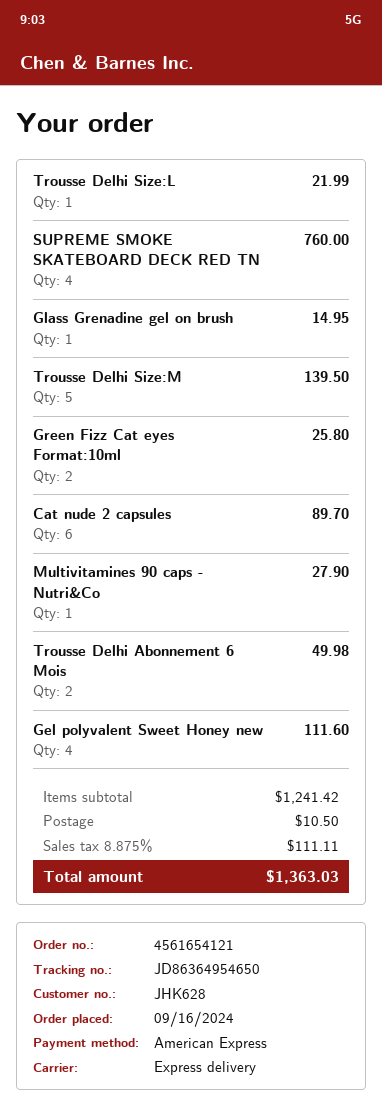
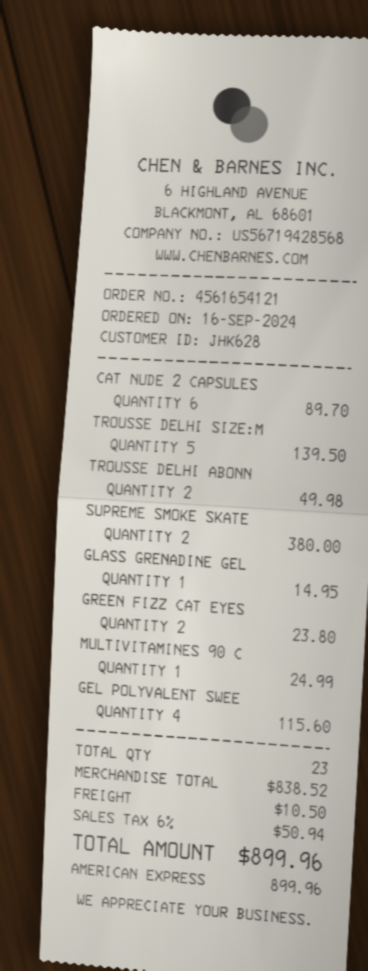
Trousse Delhi Size:L: 1 for 21.99 -> none
SUPREME SMOKE SKATEBOARD DECK RED TN: 4 for 760.00 -> 2 for 380.00
Green Fizz Cat eyes Format:10ml: 2 for 25.80 -> 2 for 23.80
Multivitamines 90 caps - Nutri&Co: 1 for 27.90 -> 1 for 24.99
Gel polyvalent Sweet Honey new: 4 for 111.60 -> 4 for 115.60
subtotal: 1241.42 -> 838.52
tax: 8.875% = 111.11 -> 6% = 50.94
total: 1363.03 -> 899.96

